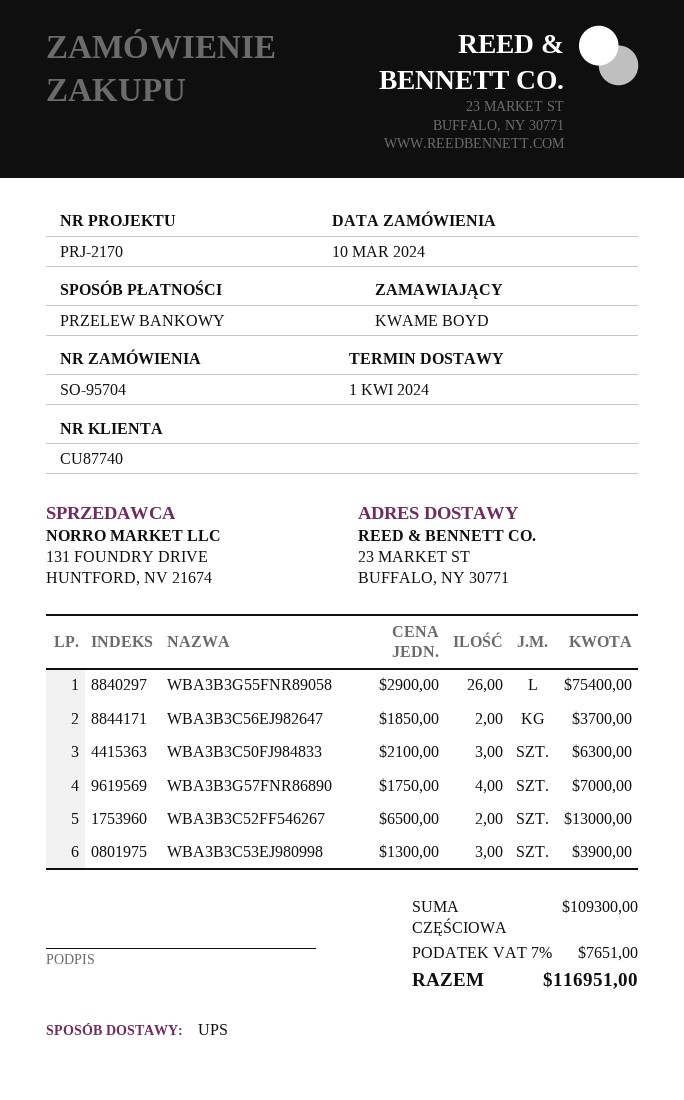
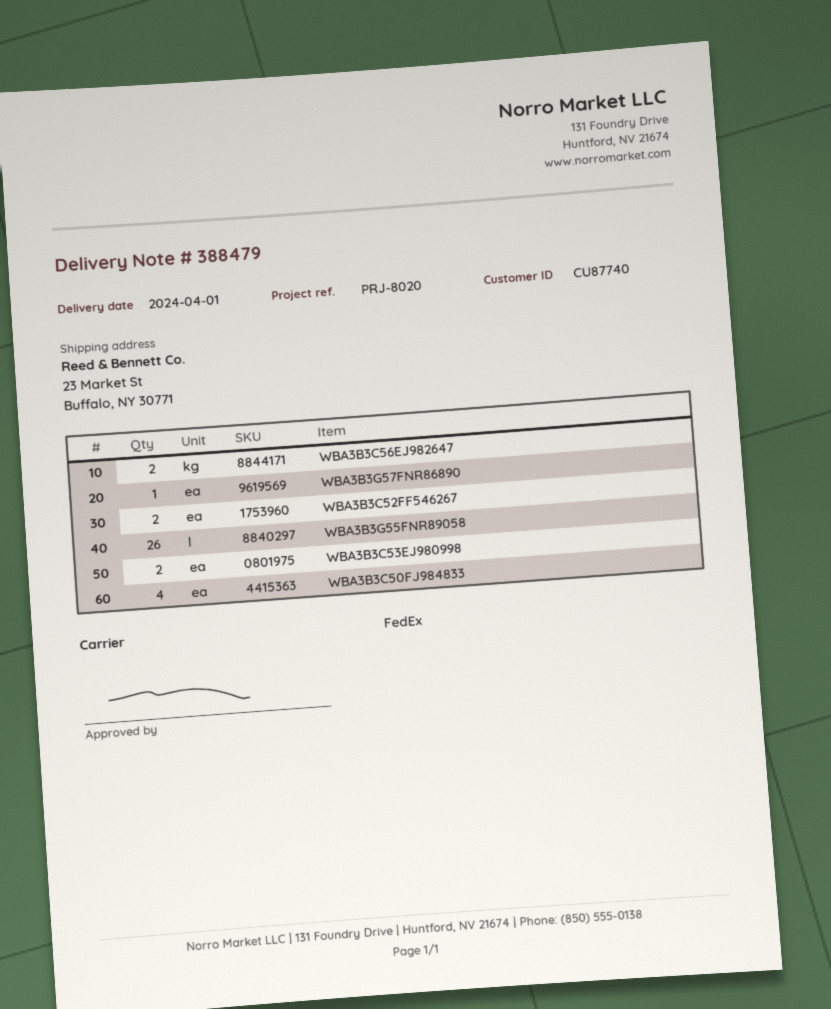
reference: PRJ-2170 -> PRJ-8020
shipping method: UPS -> FedEx
WBA3B3C50FJ984833: 3 -> 4
WBA3B3G57FNR86890: 4 -> 1
WBA3B3C53EJ980998: 3 -> 2

